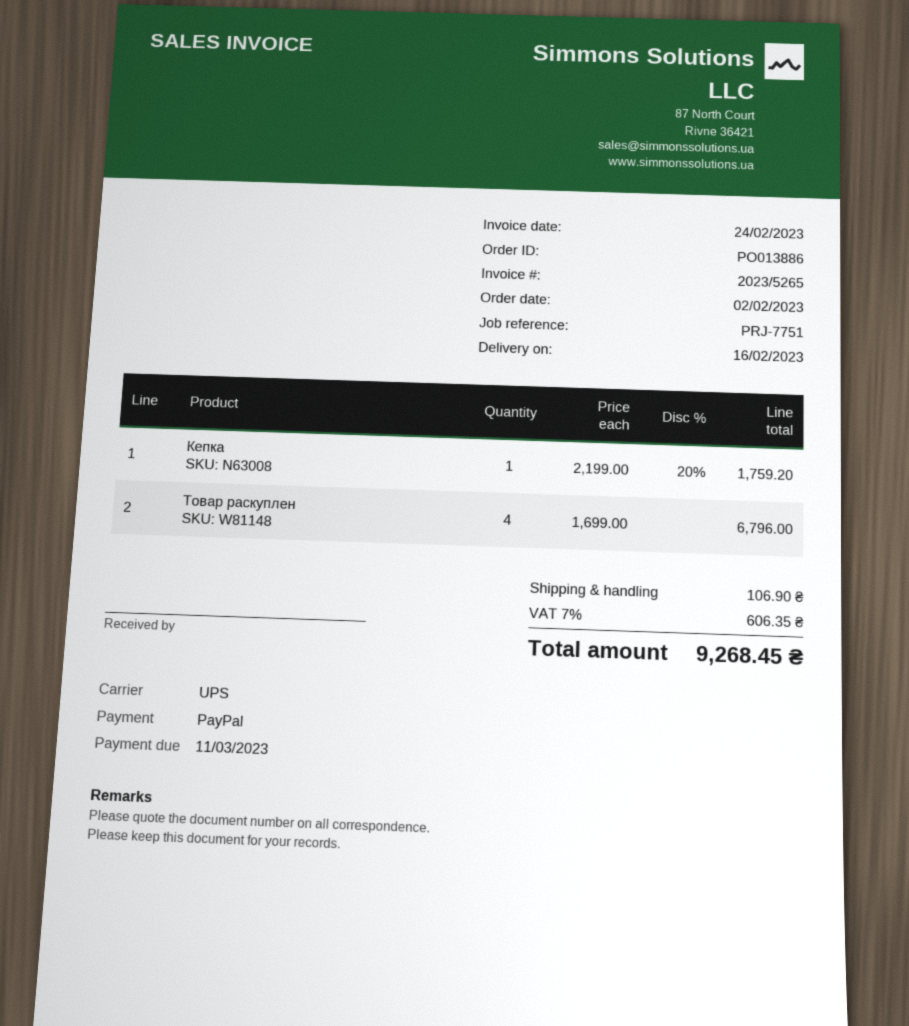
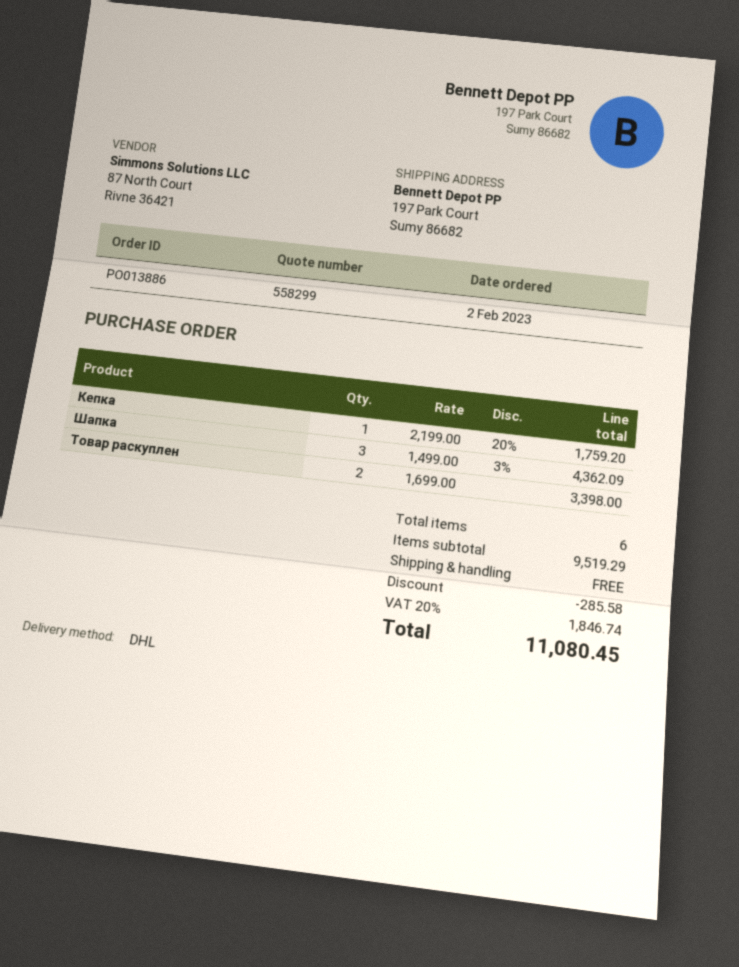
shipping method: UPS -> DHL
Товар раскуплен: 4 x 1699.00 = 6796.00 -> 2 x 1699.00 = 3398.00
Шапка: none -> 3 x 1499.00 - 3% = 4362.09
discount: none -> 285.58
shipping: 106.90 -> 0.00
tax: 7% = 606.35 -> 20% = 1846.74
total: 9268.45 -> 11080.45

